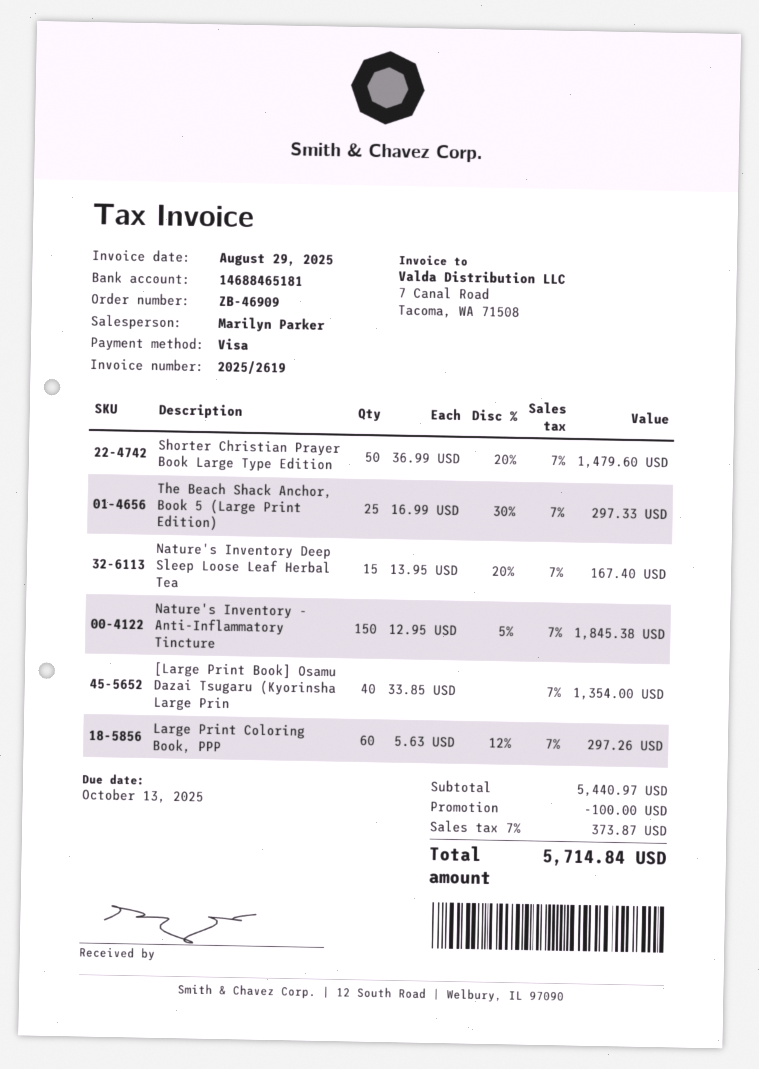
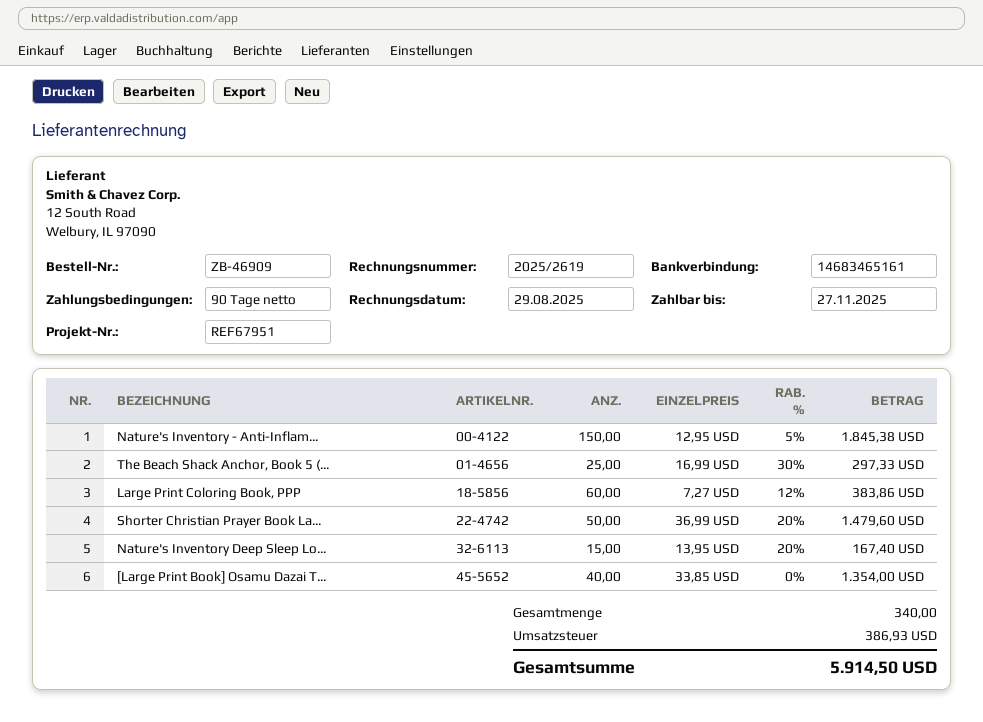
due date: 2025-10-13 -> 2025-11-27
bank account: 14688465181 -> 14683465161
Large Print Coloring Book, PPP: 60 x 5.63 - 12% = 297.26 -> 60 x 7.27 - 12% = 383.86
discount: 100.00 -> none
tax: 373.87 -> 386.93
total: 5714.84 -> 5914.50

